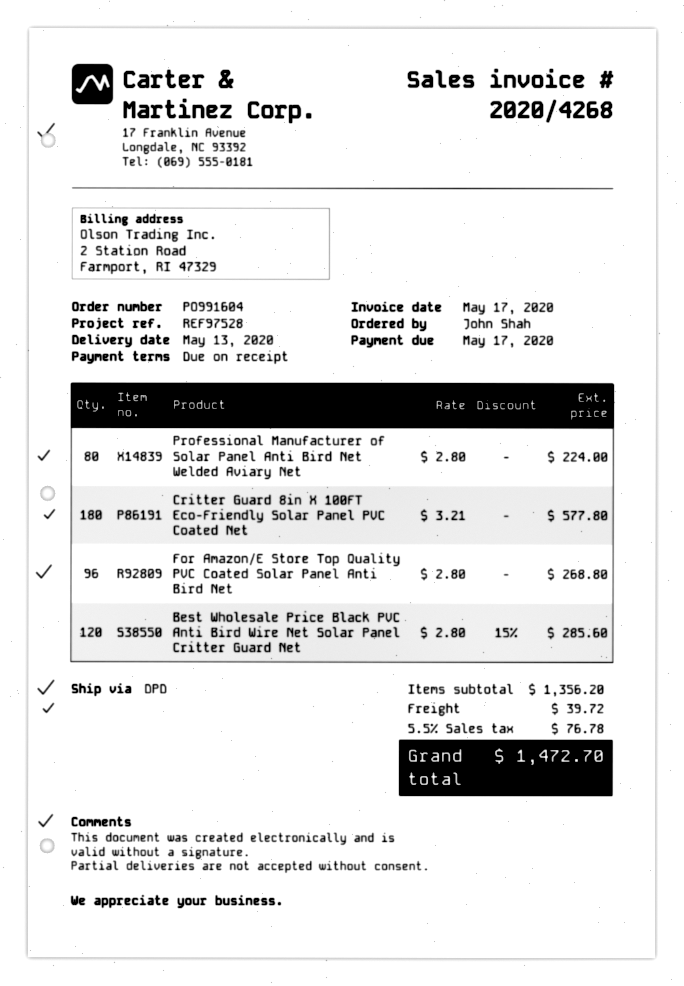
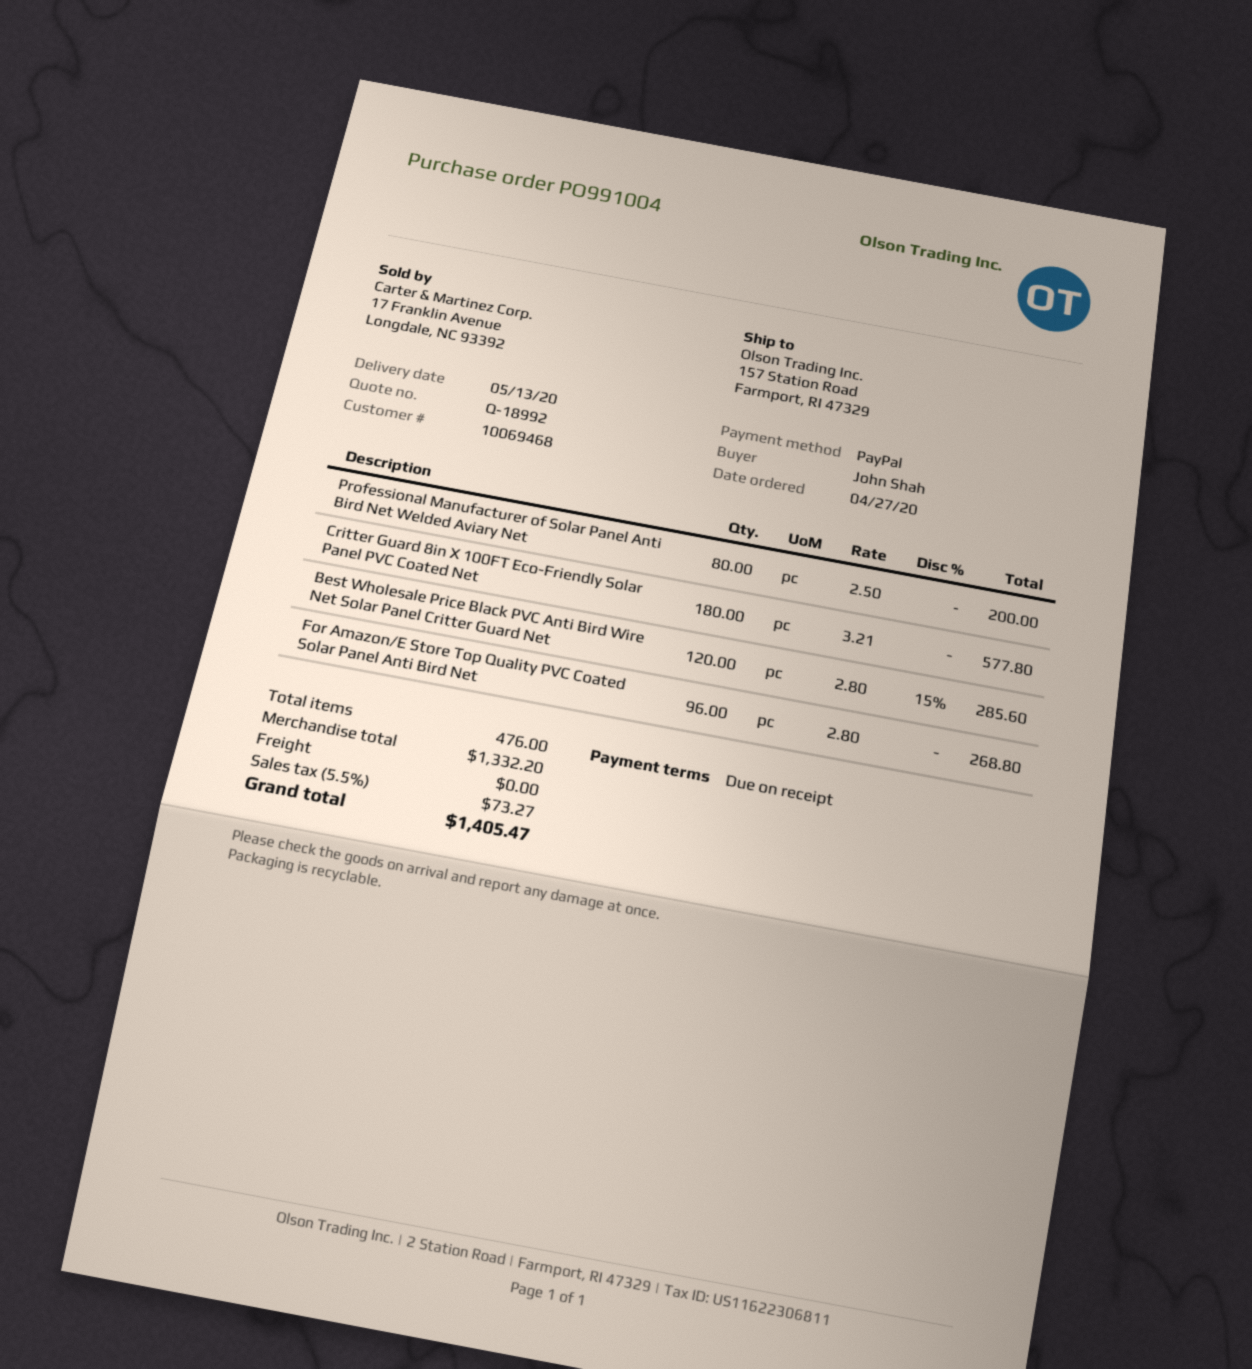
order number: PO991604 -> PO991004
Professional Manufacturer of Solar Panel Anti Bird Net Welded Aviary Net: 80 x 2.80 = 224.00 -> 80 x 2.50 = 200.00
subtotal: 1356.20 -> 1332.20
shipping: 39.72 -> 0.00
tax: 5.5% = 76.78 -> 5.5% = 73.27
total: 1472.70 -> 1405.47

